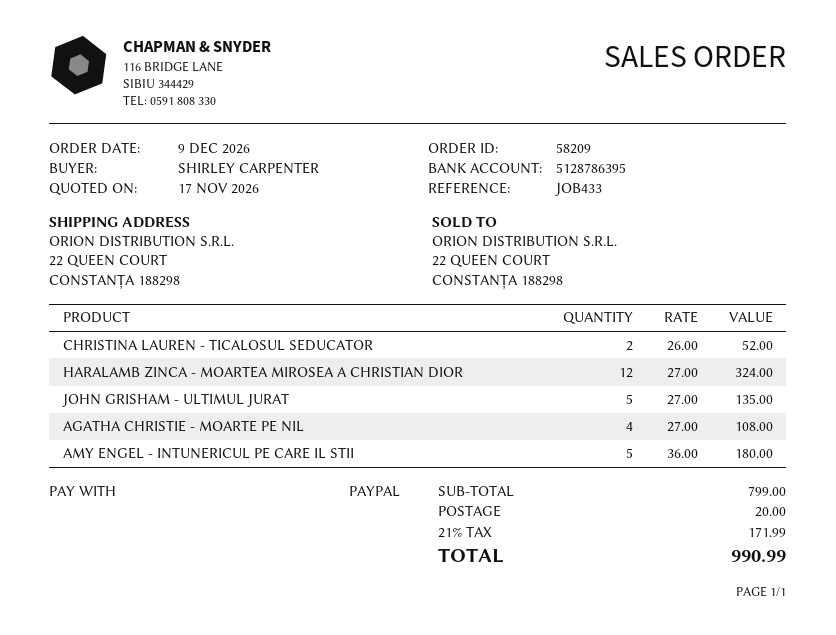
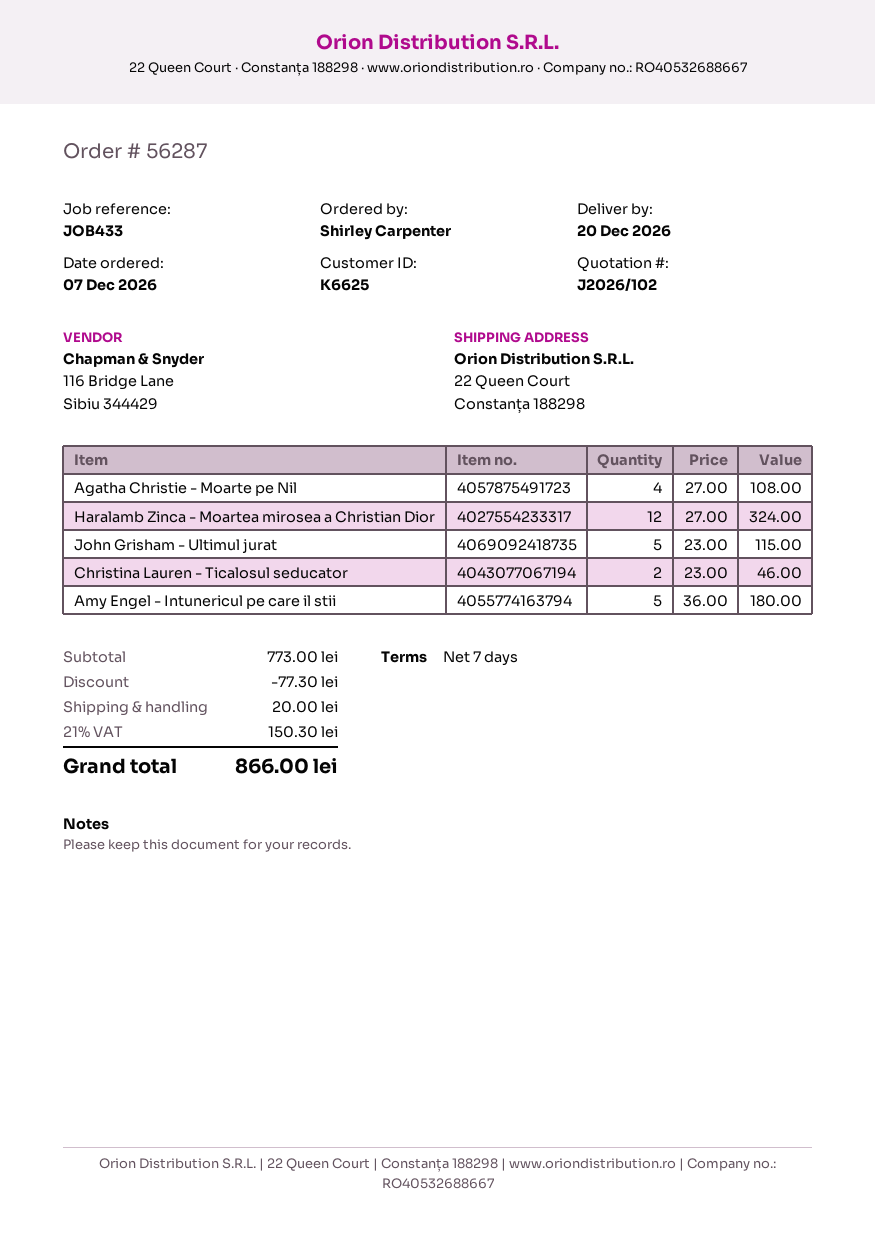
order number: 58209 -> 56287
order date: 2026-12-09 -> 2026-12-07
CHRISTINA LAUREN - TICALOSUL SEDUCATOR: 2 x 26.00 = 52.00 -> 2 x 23.00 = 46.00
JOHN GRISHAM - ULTIMUL JURAT: 5 x 27.00 = 135.00 -> 5 x 23.00 = 115.00
subtotal: 799.00 -> 773.00
discount: none -> 77.30
tax: 21% = 171.99 -> 21% = 150.30
total: 990.99 -> 866.00

